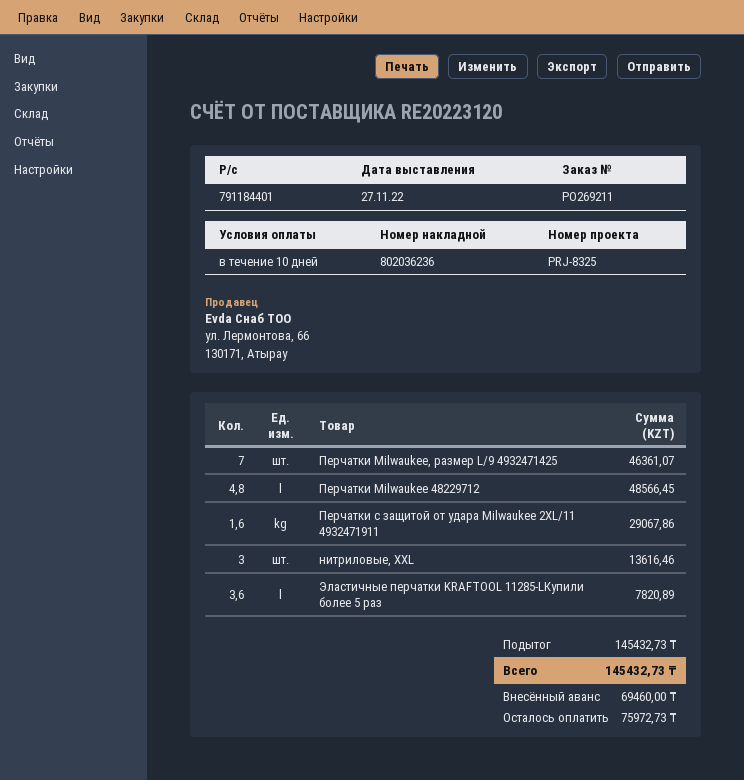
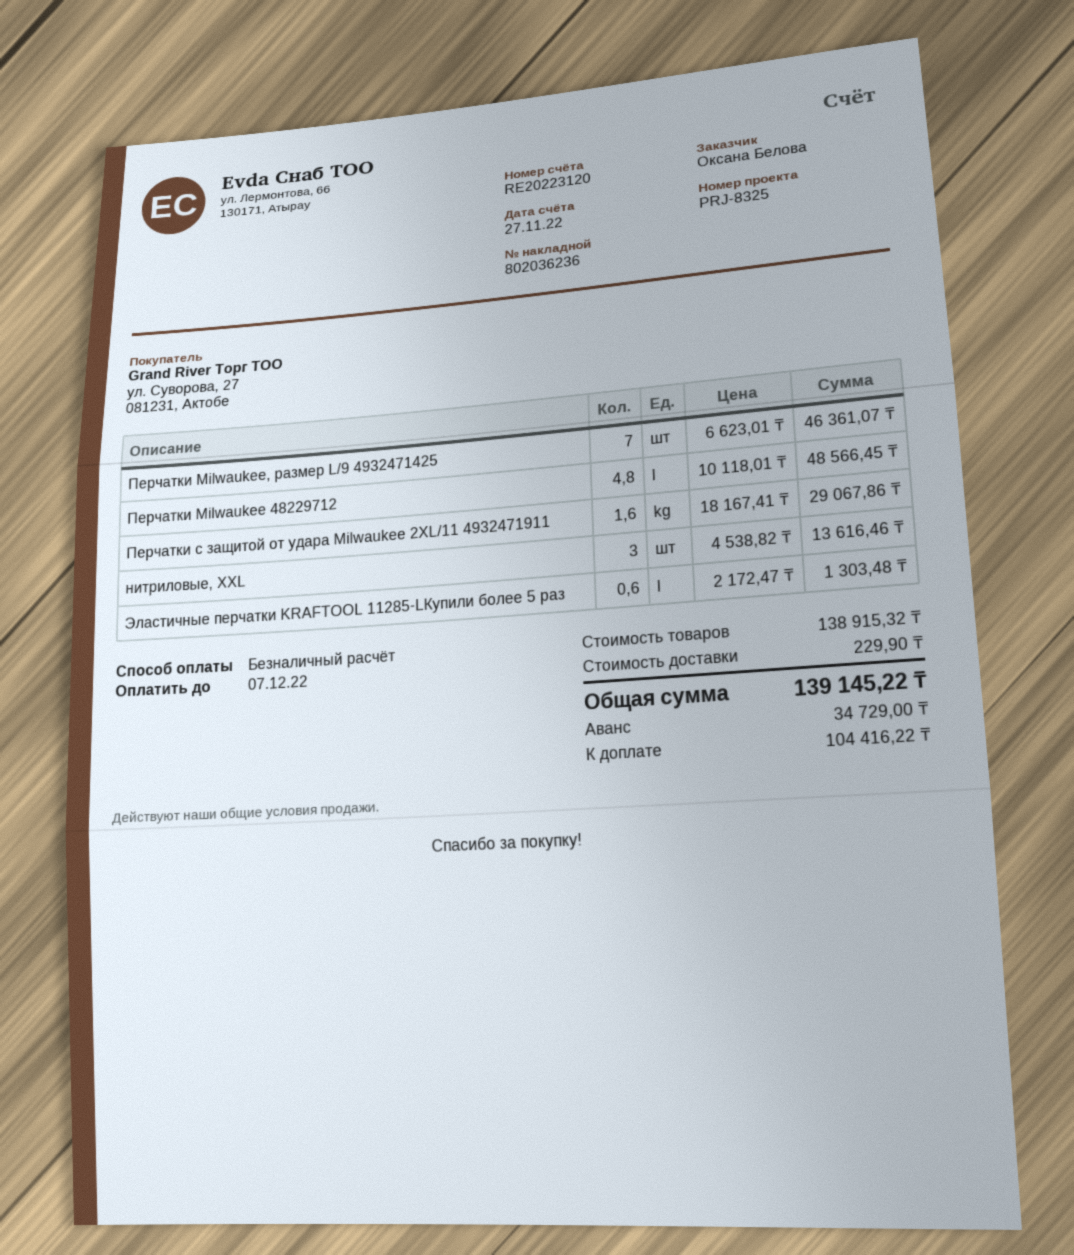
Эластичные перчатки KRAFTOOL 11285-LКупили более 5 раз: 3.6 for 7820.89 -> 0.6 for 1303.48
subtotal: 145432.73 -> 138915.32
shipping: none -> 229.90
total: 145432.73 -> 139145.22
deposit: 69460.00 -> 34729.00
balance: 75972.73 -> 104416.22

